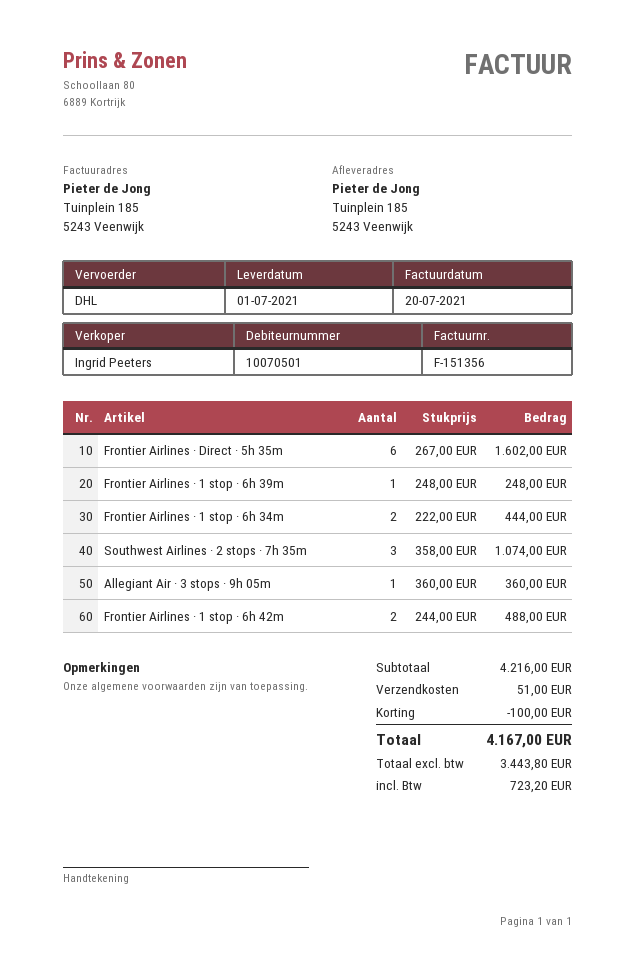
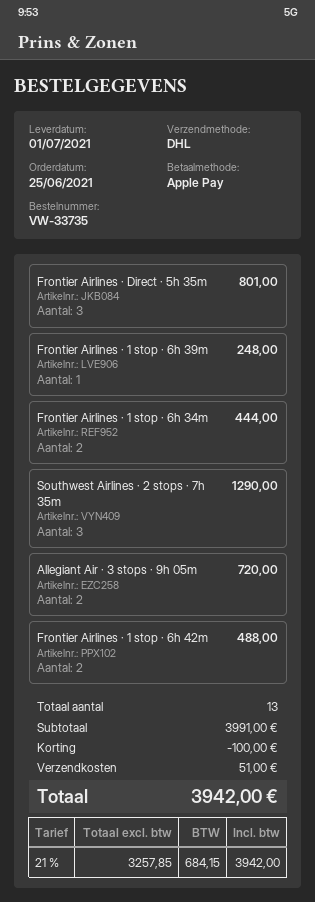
Frontier Airlines · Direct · 5h 35m: 6 for 1602.00 -> 3 for 801.00
Southwest Airlines · 2 stops · 7h 35m: 3 for 1074.00 -> 3 for 1290.00
Allegiant Air · 3 stops · 9h 05m: 1 for 360.00 -> 2 for 720.00
subtotal: 4216.00 -> 3991.00
net: 3443.80 -> 3257.85
tax: 723.20 -> 684.15
total: 4167.00 -> 3942.00

